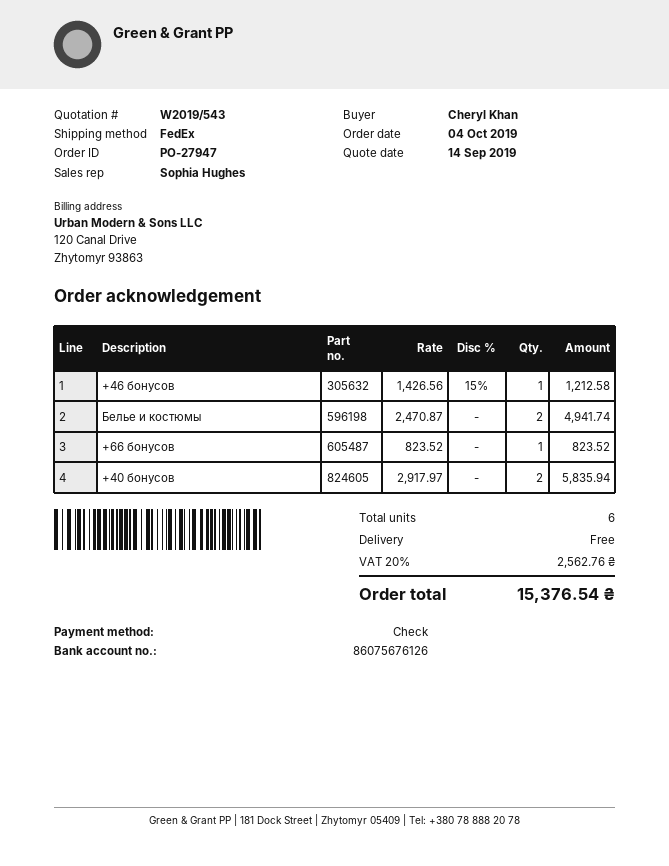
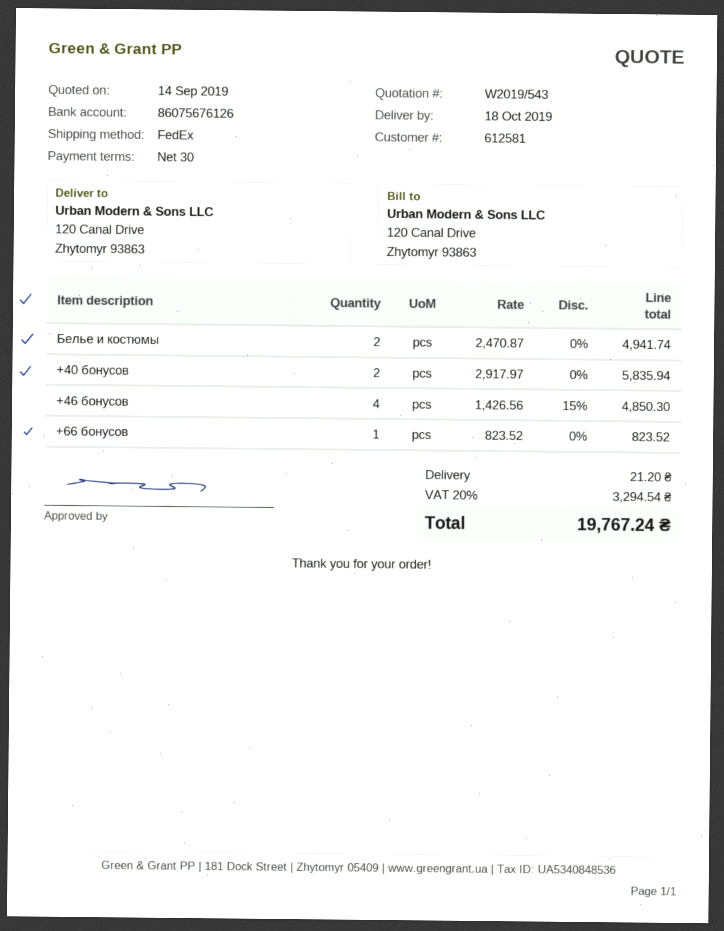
+46 бонусов: 1 x 1426.56 - 15% = 1212.58 -> 4 x 1426.56 - 15% = 4850.30
shipping: 0.00 -> 21.20
tax: 20% = 2562.76 -> 20% = 3294.54
total: 15376.54 -> 19767.24

